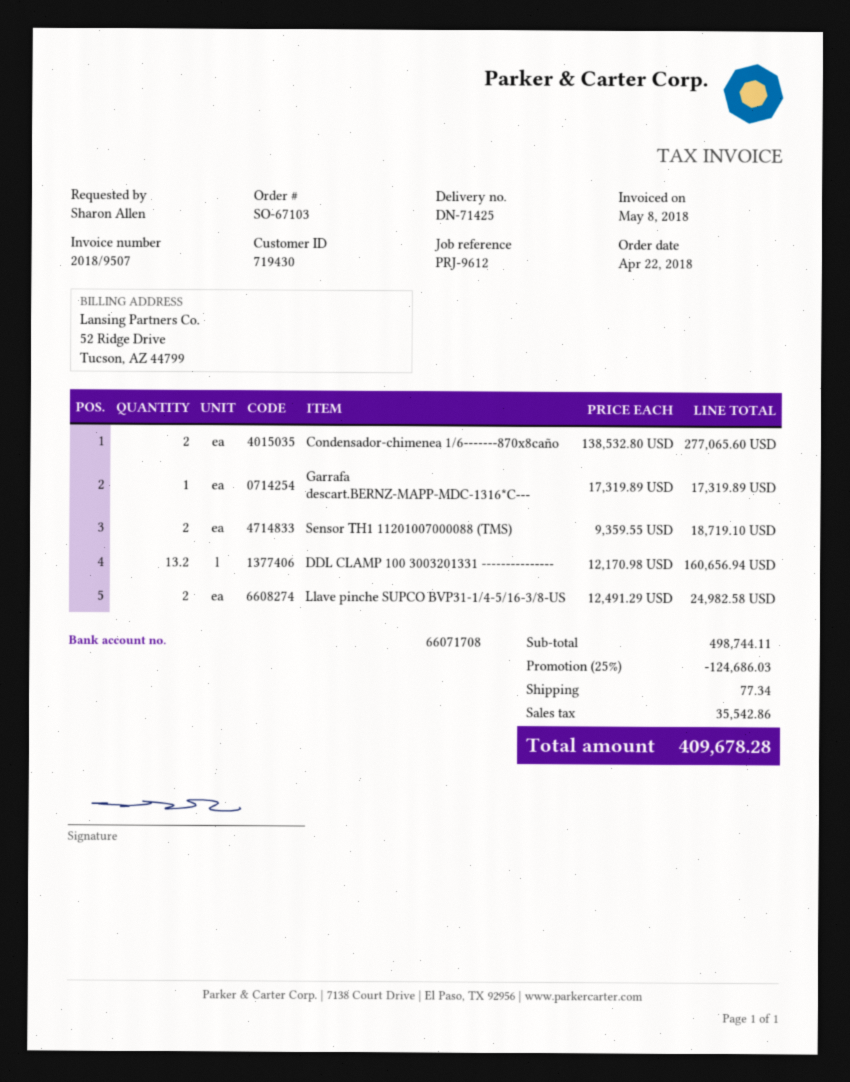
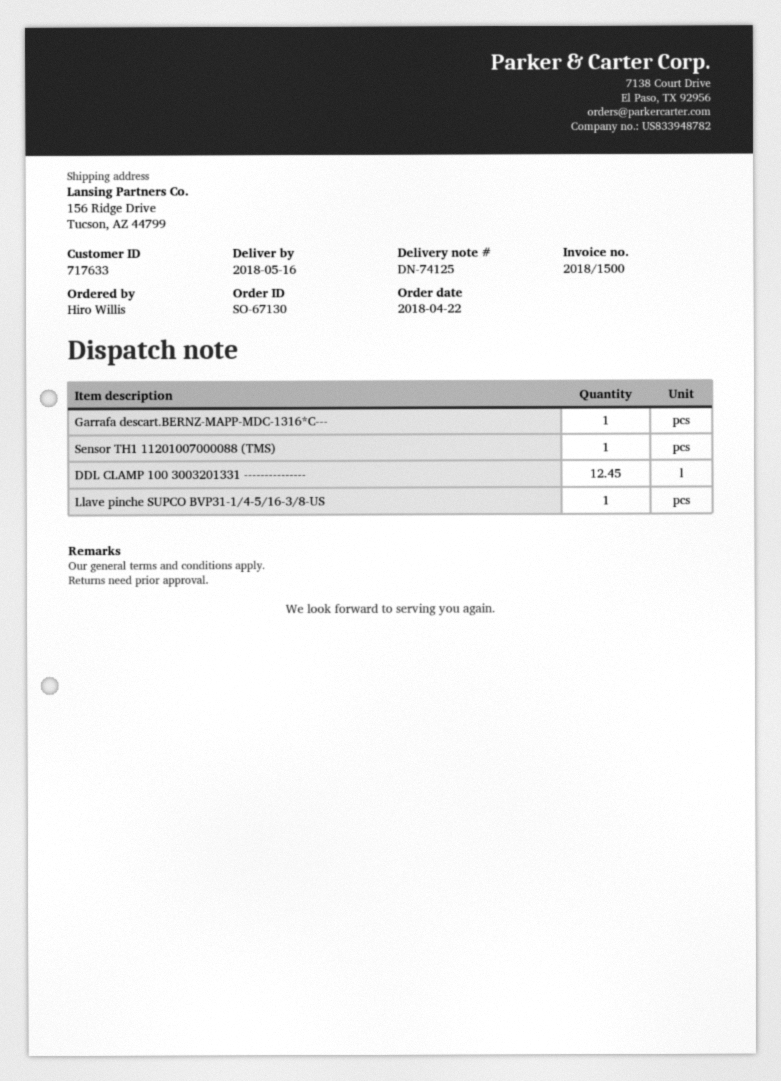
order number: SO-67103 -> SO-67130
delivery note number: DN-71425 -> DN-74125
invoice number: 2018/9507 -> 2018/1500
customer number: 719430 -> 717633
ordered by: Sharon Allen -> Hiro Willis
Condensador-chimenea 1/6-------870x8caño: 2 -> none
Sensor TH1 11201007000088 (TMS): 2 -> 1
DDL CLAMP 100 3003201331 ---------------: 13.2 -> 12.45
Llave pinche SUPCO BVP31-1/4-5/16-3/8-US: 2 -> 1

